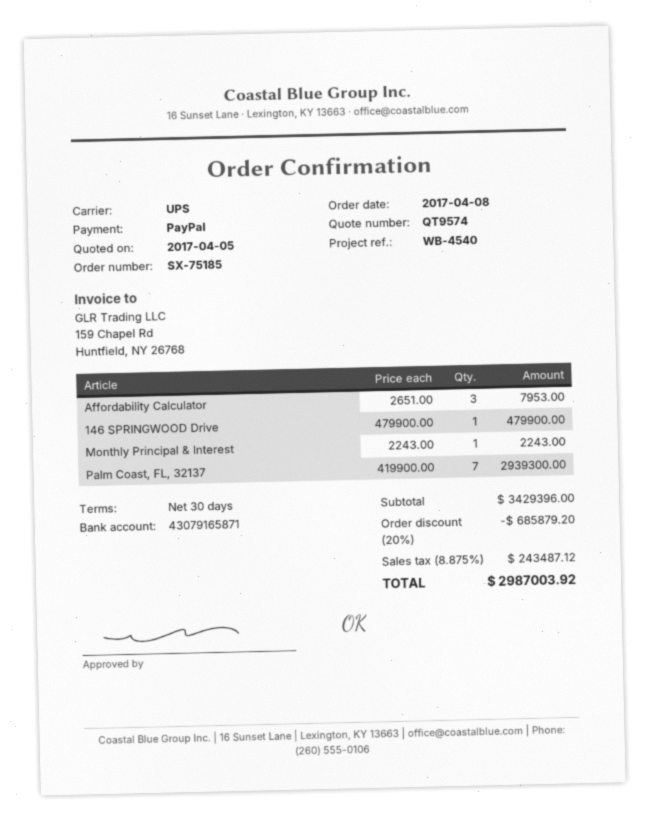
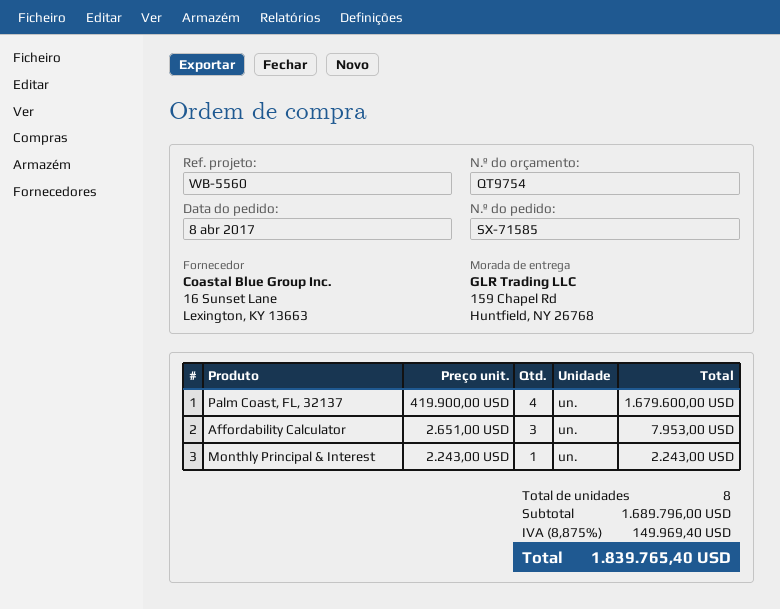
quote number: QT9574 -> QT9754
order number: SX-75185 -> SX-71585
reference: WB-4540 -> WB-5560
146 SPRINGWOOD Drive: 1 x 479900.00 = 479900.00 -> none
Palm Coast, FL, 32137: 7 x 419900.00 = 2939300.00 -> 4 x 419900.00 = 1679600.00
subtotal: 3429396.00 -> 1689796.00
discount: 20% = 685879.20 -> none
tax: 8.875% = 243487.12 -> 8.875% = 149969.40
total: 2987003.92 -> 1839765.40

